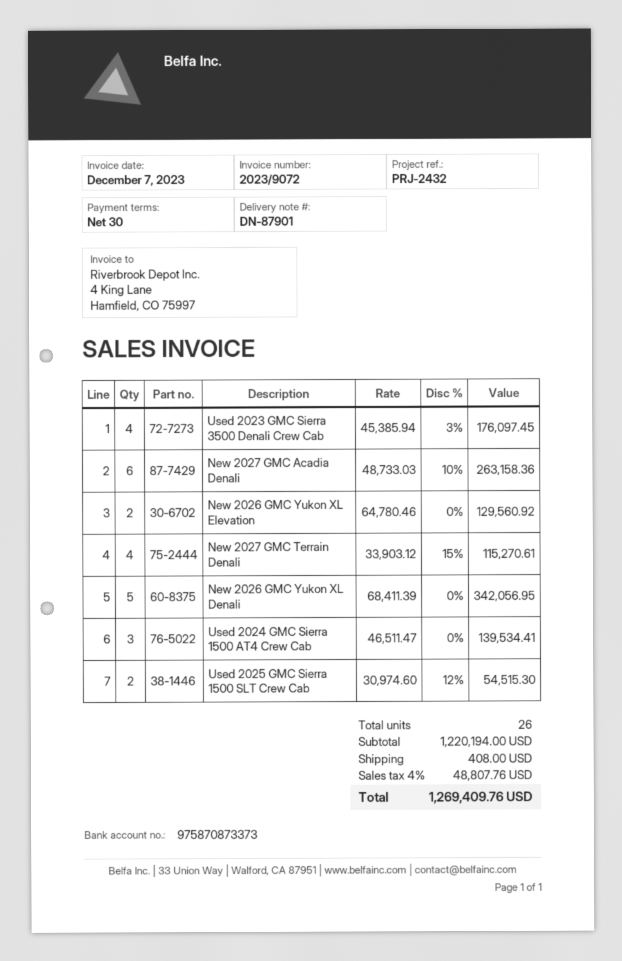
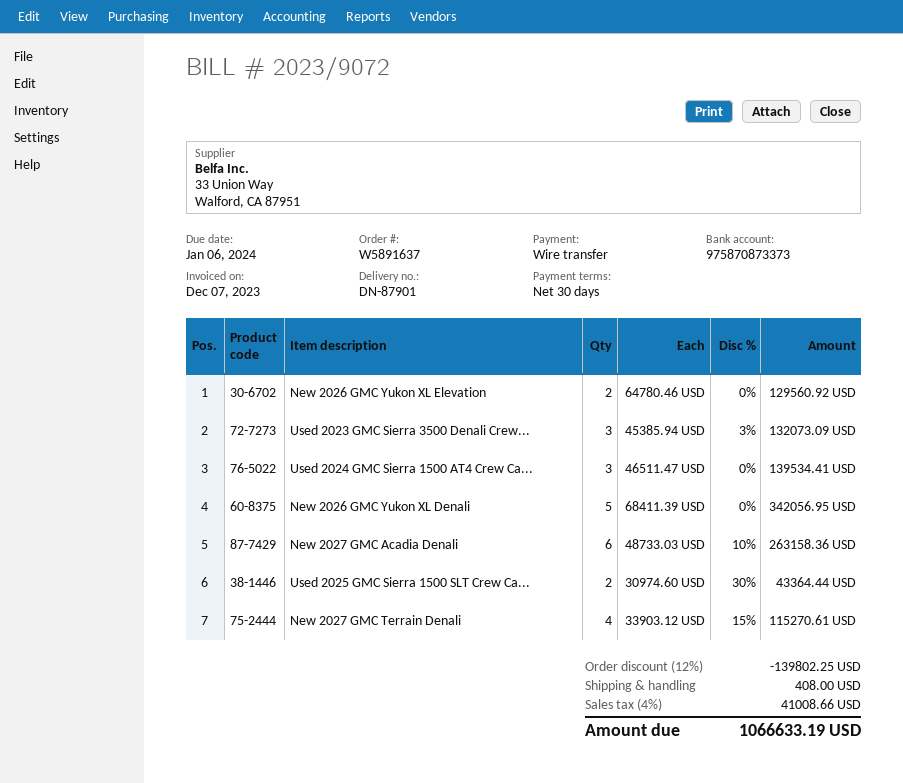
Used 2023 GMC Sierra 3500 Denali Crew Cab: 4 x 45385.94 - 3% = 176097.45 -> 3 x 45385.94 - 3% = 132073.09
Used 2025 GMC Sierra 1500 SLT Crew Cab: 2 x 30974.60 - 12% = 54515.30 -> 2 x 30974.60 - 30% = 43364.44
discount: none -> 12% = 139802.25
tax: 4% = 48807.76 -> 4% = 41008.66
total: 1269409.76 -> 1066633.19

